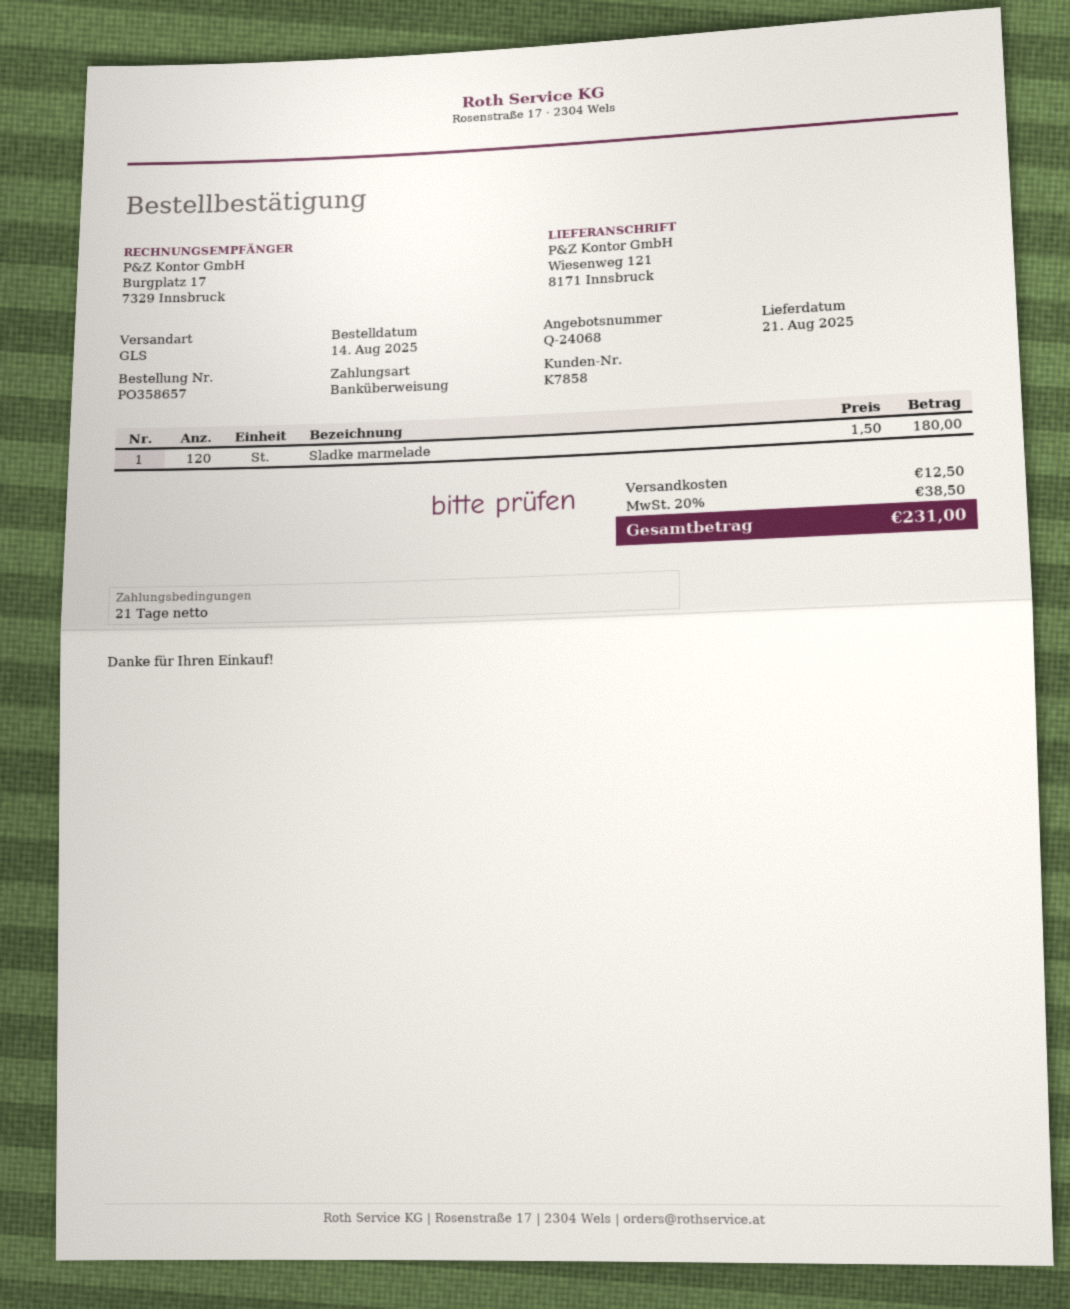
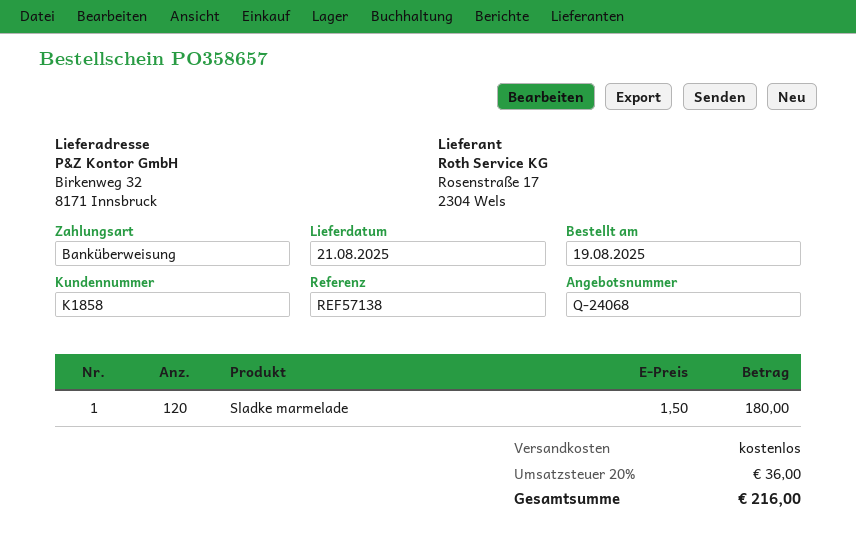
order date: 2025-08-14 -> 2025-08-19
customer number: K7858 -> K1858
ship to: Wiesenweg 121, 8171 Innsbruck -> Birkenweg 32, 8171 Innsbruck
shipping: 12.50 -> 0.00
tax: 20% = 38.50 -> 20% = 36.00
total: 231.00 -> 216.00

